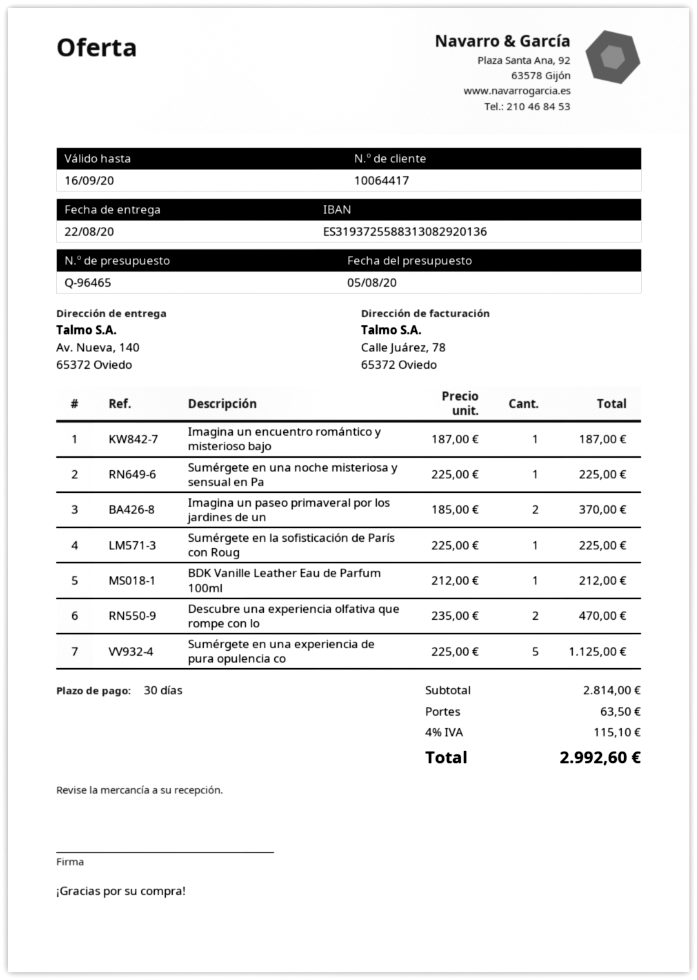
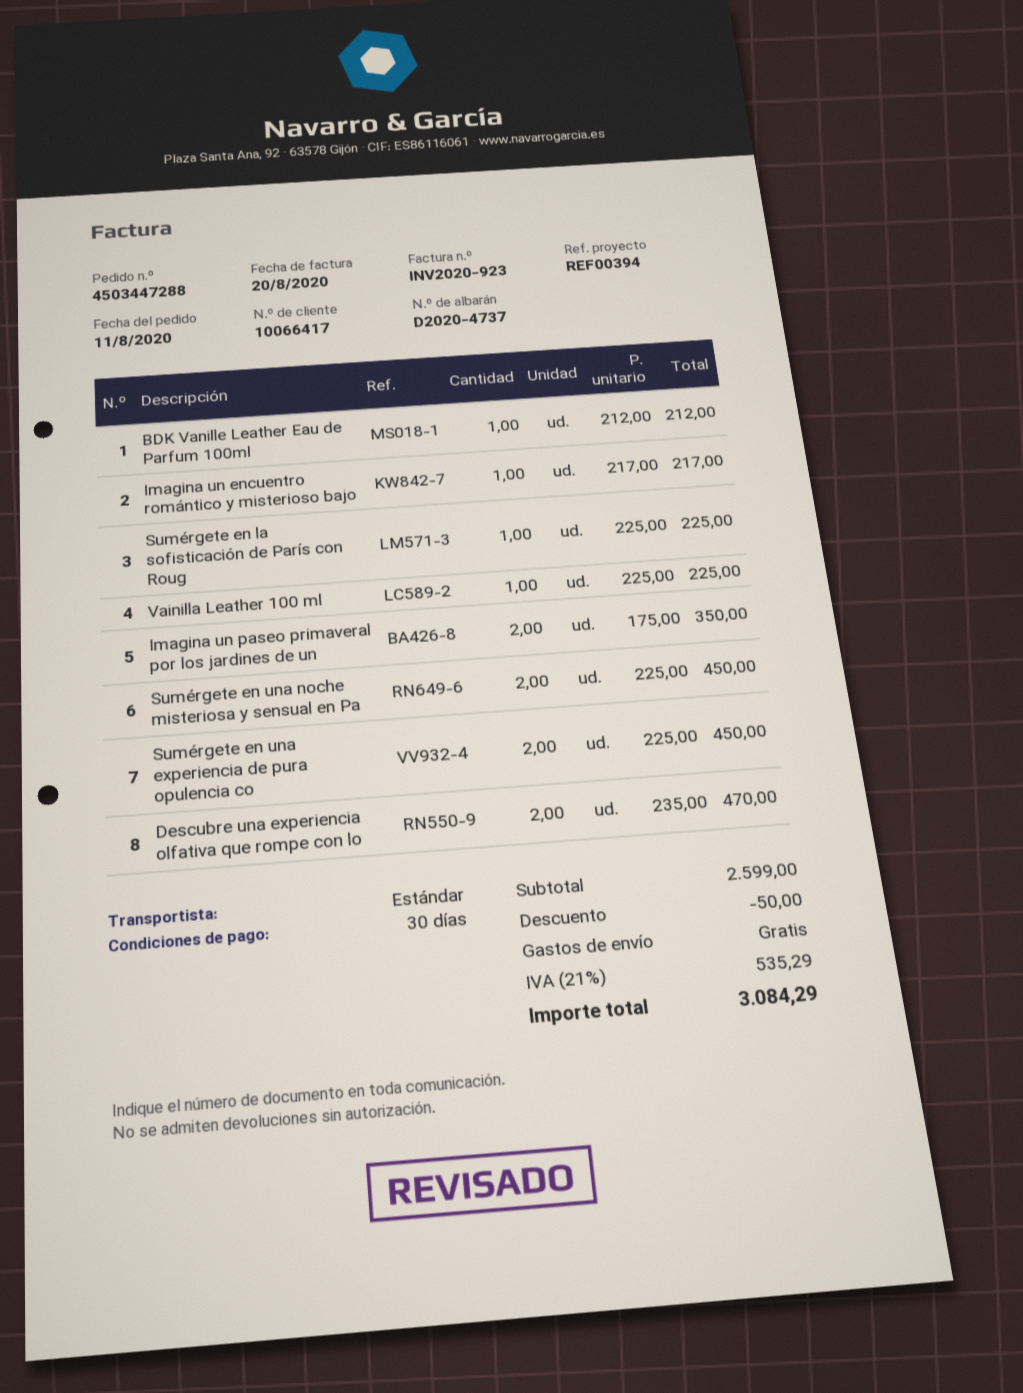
customer number: 10064417 -> 10066417
Imagina un encuentro romántico y misterioso bajo: 1 x 187.00 = 187.00 -> 1 x 217.00 = 217.00
Sumérgete en una noche misteriosa y sensual en Pa: 1 x 225.00 = 225.00 -> 2 x 225.00 = 450.00
Imagina un paseo primaveral por los jardines de un: 2 x 185.00 = 370.00 -> 2 x 175.00 = 350.00
Sumérgete en una experiencia de pura opulencia co: 5 x 225.00 = 1125.00 -> 2 x 225.00 = 450.00
Vainilla Leather 100 ml: none -> 1 x 225.00 = 225.00
subtotal: 2814.00 -> 2599.00
discount: none -> 50.00
shipping: 63.50 -> 0.00
tax: 4% = 115.10 -> 21% = 535.29
total: 2992.60 -> 3084.29

